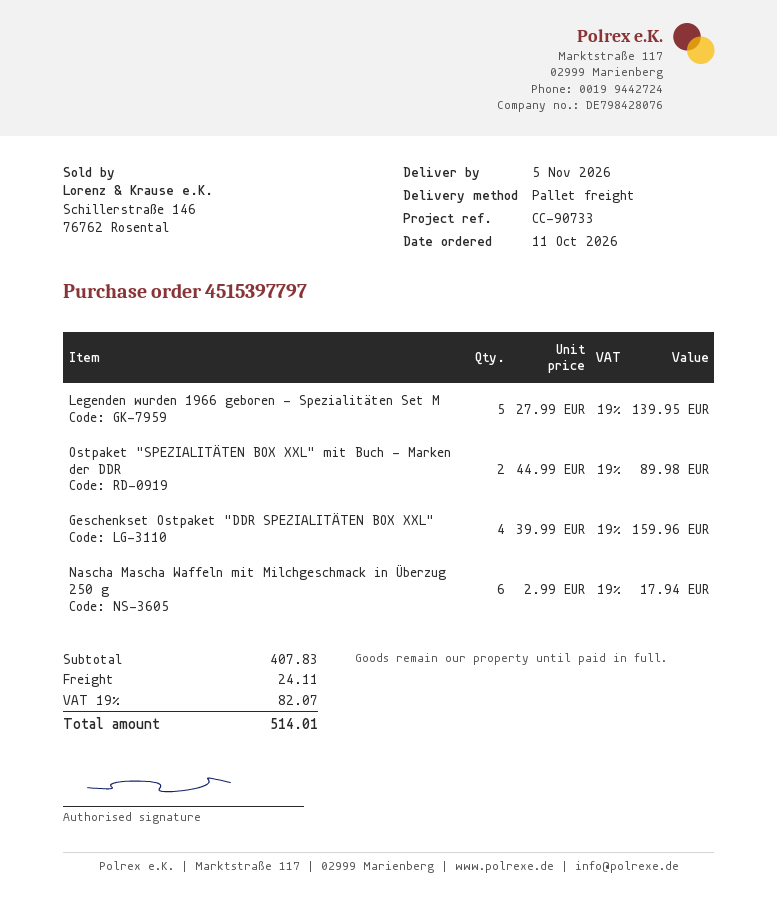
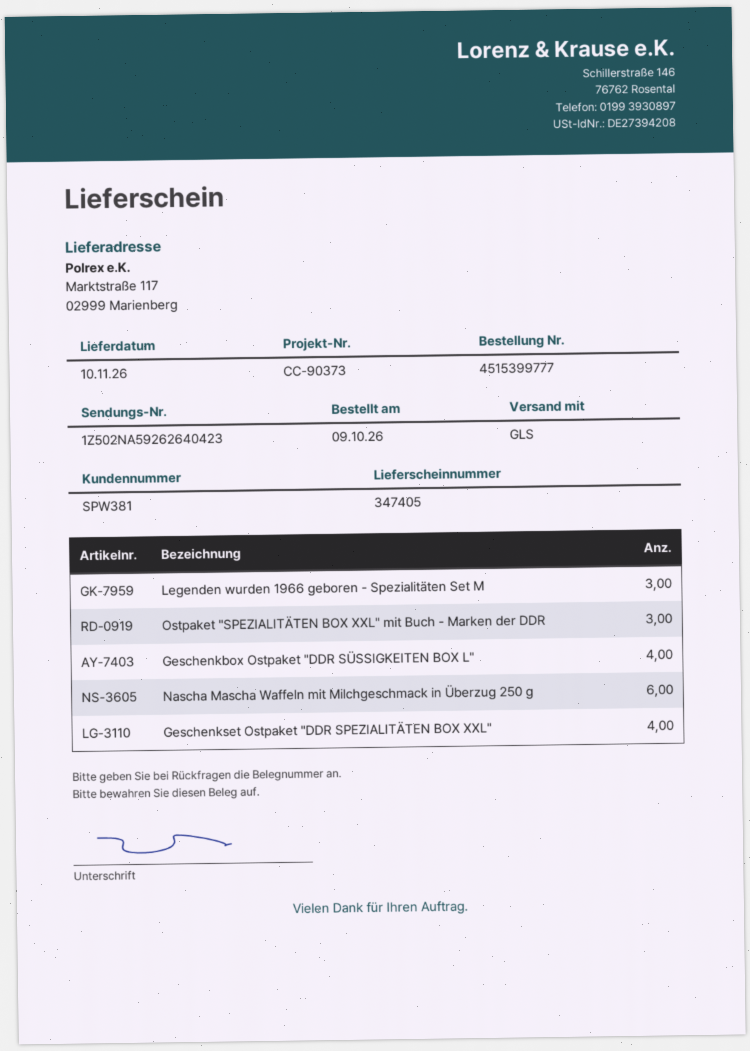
order number: 4515397797 -> 4515399777
order date: 2026-10-11 -> 2026-10-09
delivery date: 2026-11-05 -> 2026-11-10
reference: CC-90733 -> CC-90373
shipping method: pallet freight -> GLS
Legenden wurden 1966 geboren - Spezialitäten Set M: 5 -> 3
Ostpaket "SPEZIALITÄTEN BOX XXL" mit Buch - Marken der DDR: 2 -> 3
Geschenkbox Ostpaket "DDR SÜSSIGKEITEN BOX L": none -> 4

